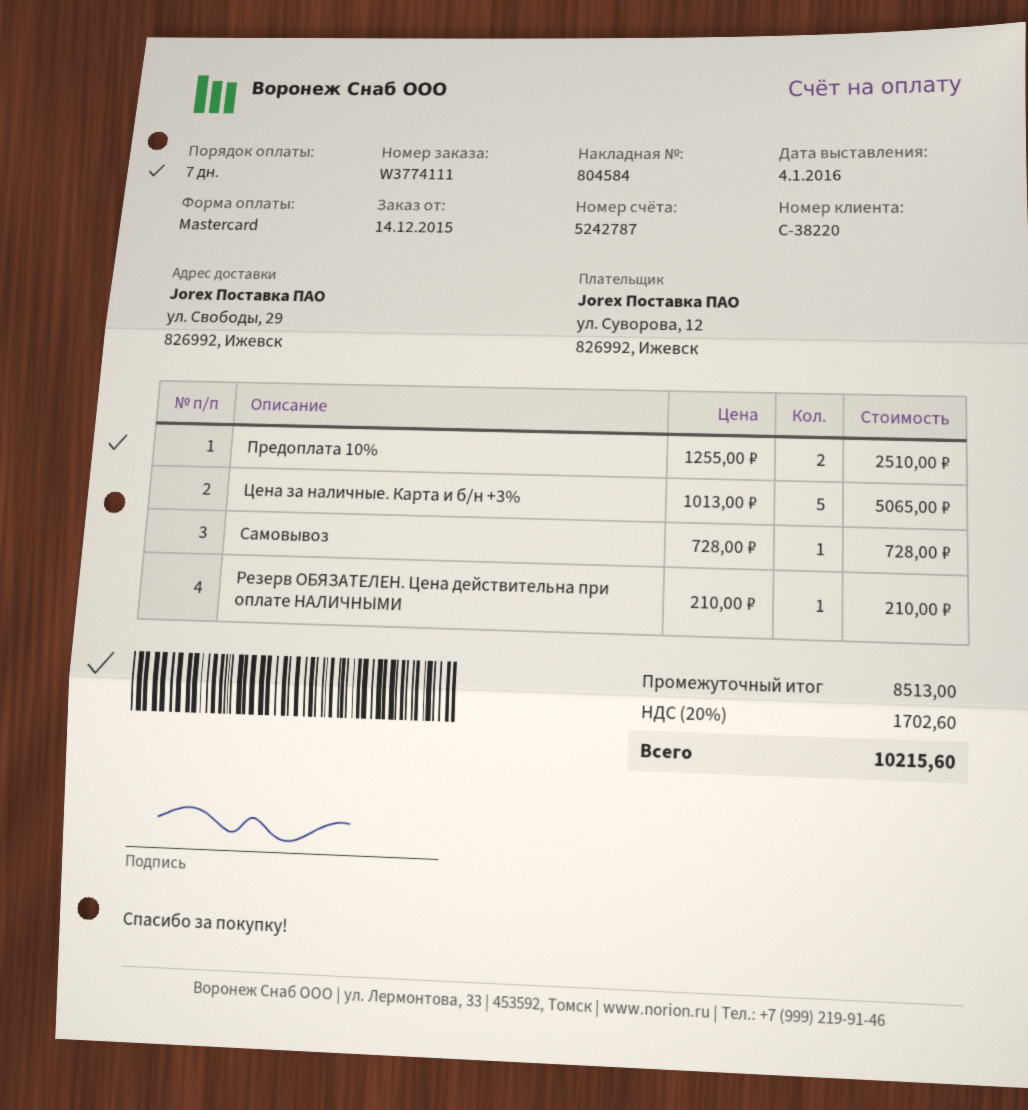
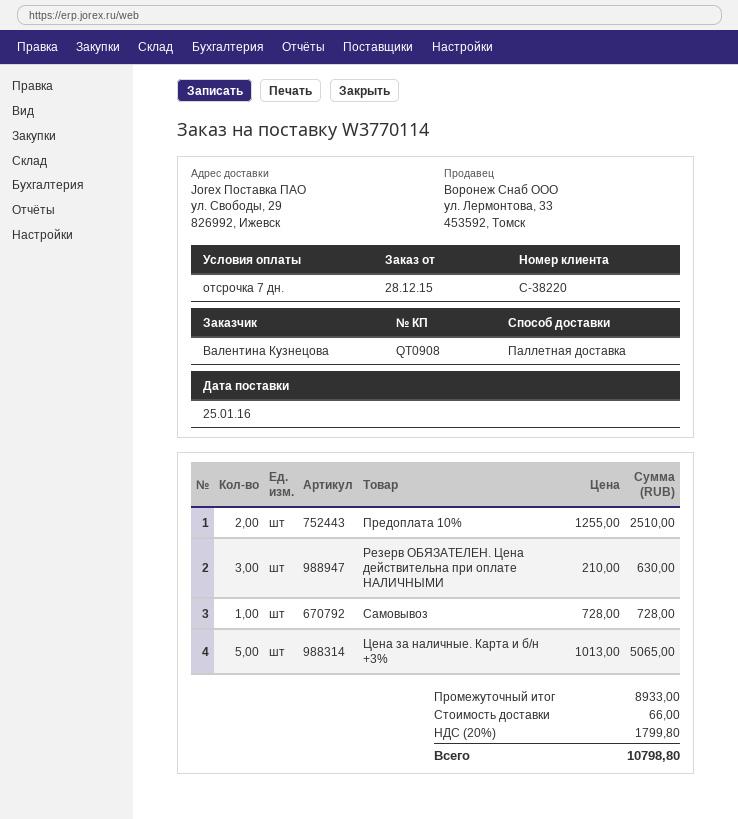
order number: W3774111 -> W3770114
order date: 2015-12-14 -> 2015-12-28
Резерв ОБЯЗАТЕЛЕН. Цена действительна при оплате НАЛИЧНЫМИ: 1 x 210.00 = 210.00 -> 3 x 210.00 = 630.00
subtotal: 8513.00 -> 8933.00
shipping: none -> 66.00
tax: 20% = 1702.60 -> 20% = 1799.80
total: 10215.60 -> 10798.80

